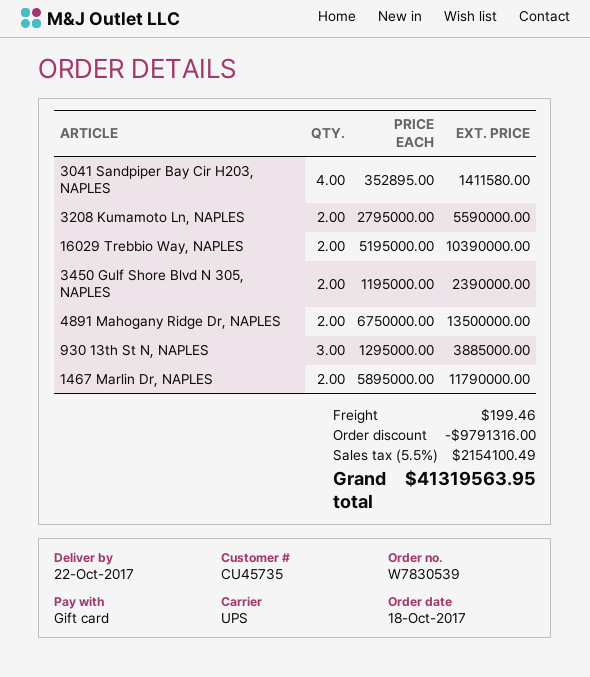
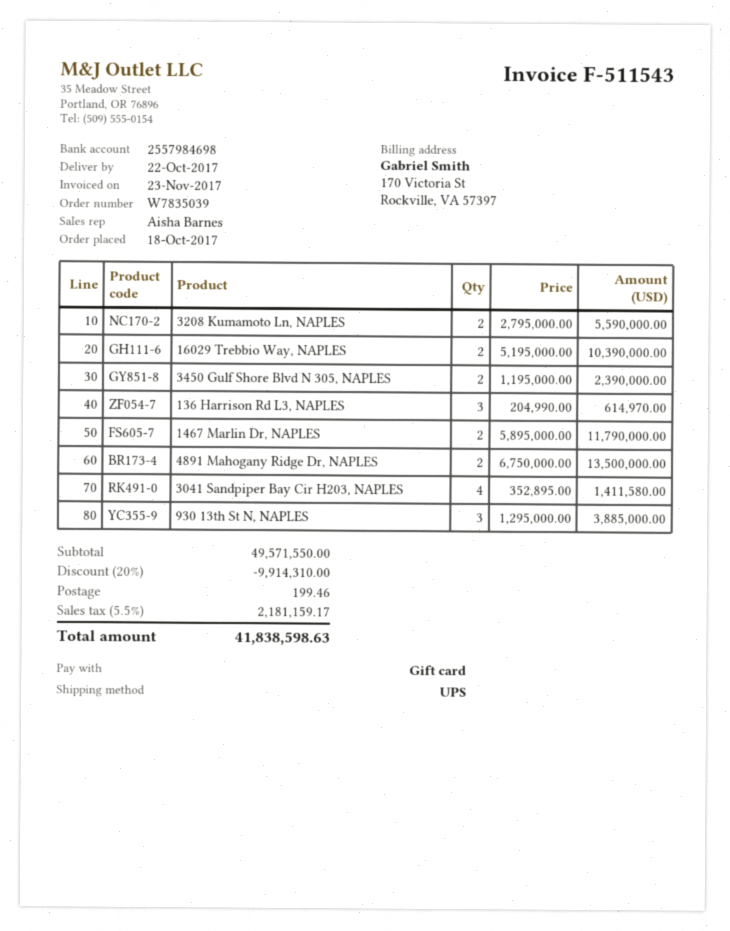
order number: W7830539 -> W7835039
136 Harrison Rd L3, NAPLES: none -> 3 x 204990.00 = 614970.00
discount: 9791316.00 -> 9914310.00
tax: 5.5% = 2154100.49 -> 5.5% = 2181159.17
total: 41319563.95 -> 41838598.63

